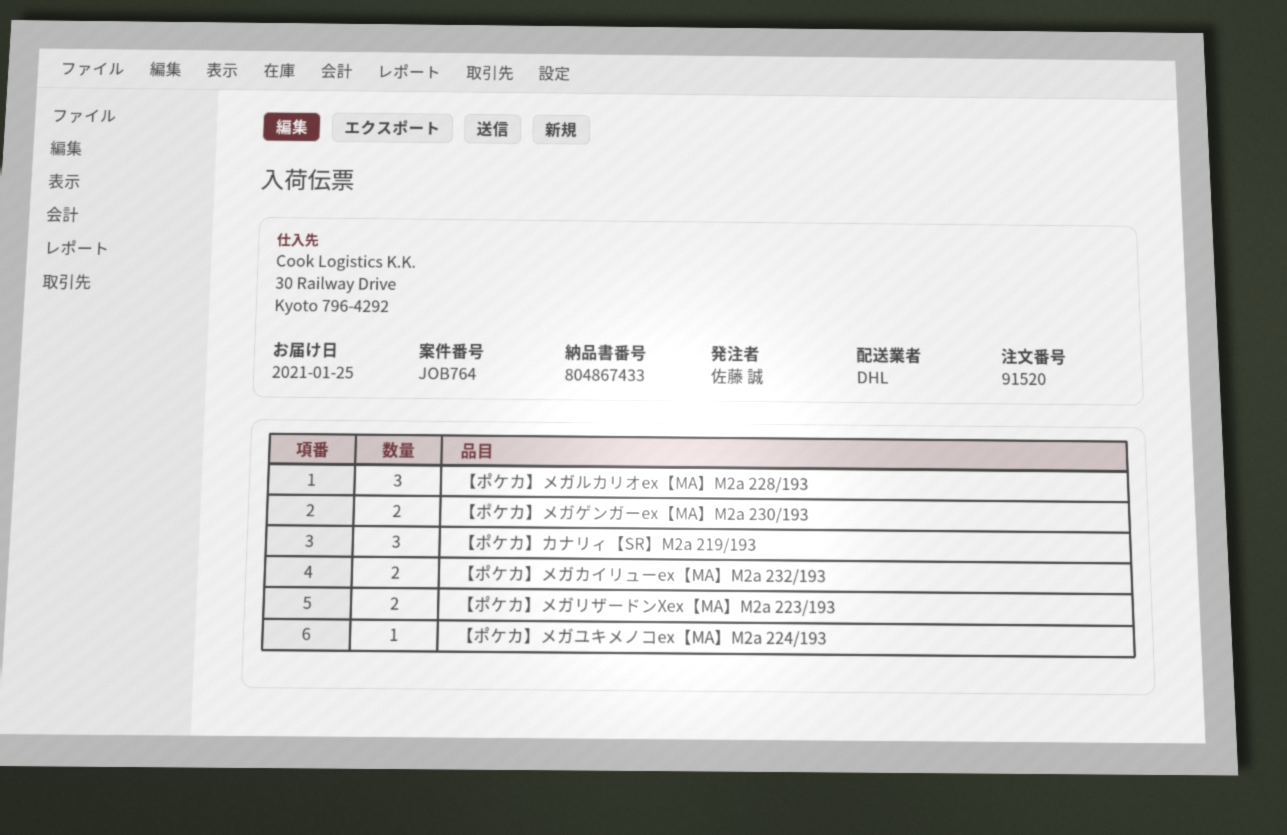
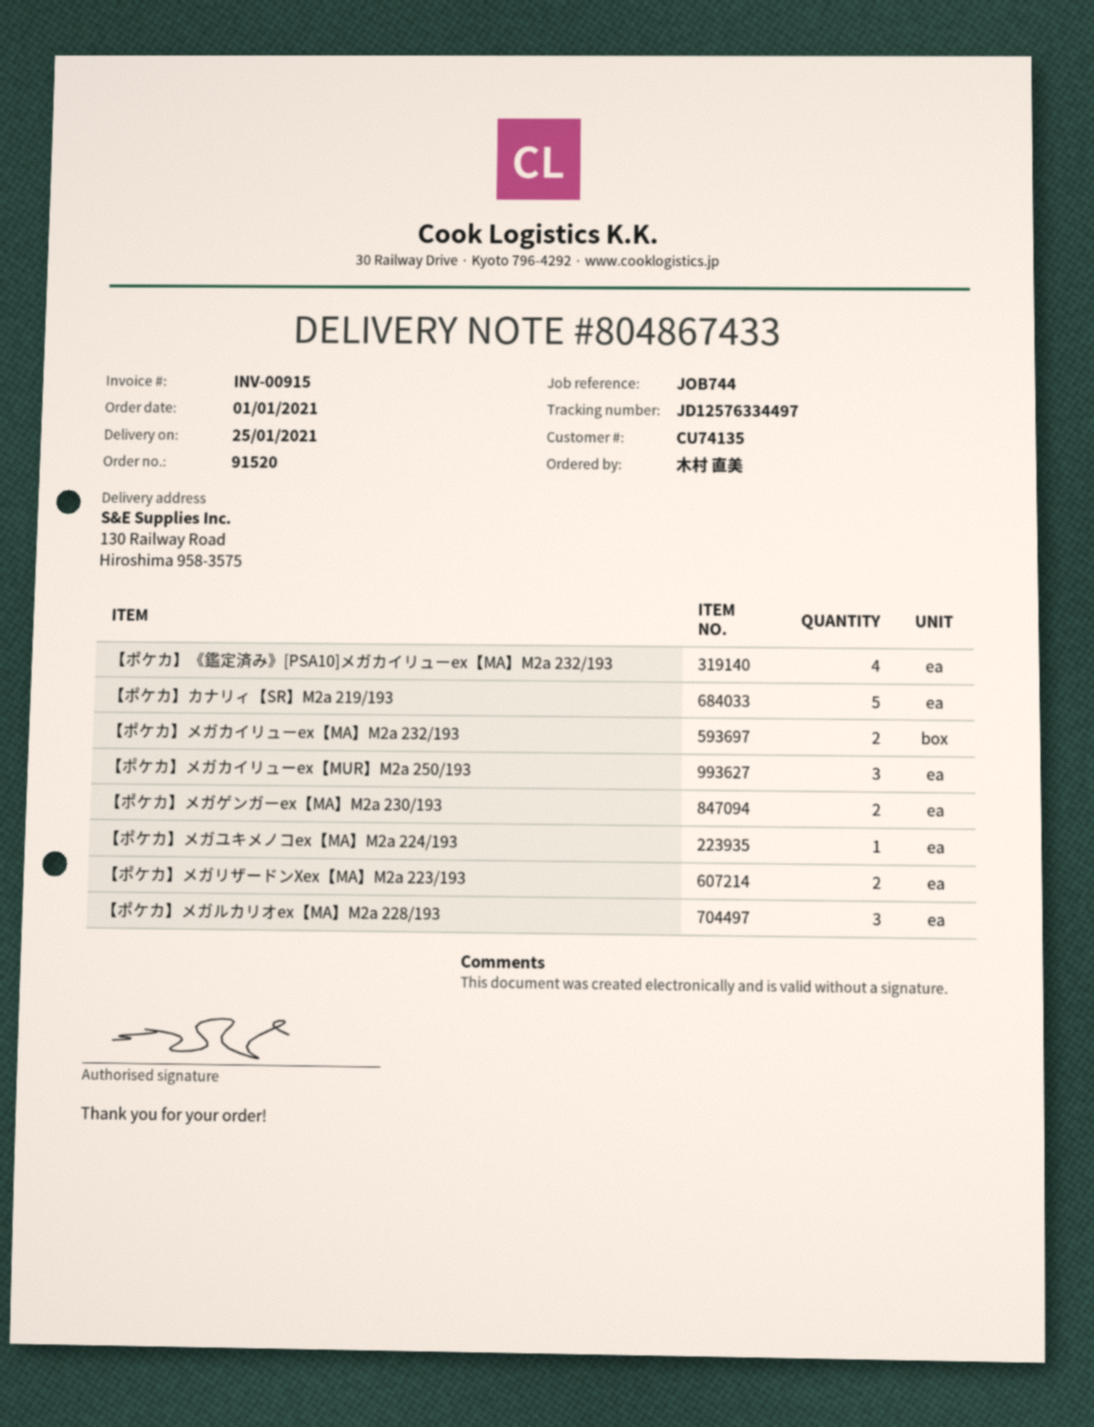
reference: JOB764 -> JOB744
ordered by: 佐藤 誠 -> 木村 直美
【ポケカ】カナリィ【SR】M2a 219/193: 3 -> 5
【ポケカ】《鑑定済み》[PSA10]メガカイリューex【MA】M2a 232/193: none -> 4
【ポケカ】メガカイリューex【MUR】M2a 250/193: none -> 3

